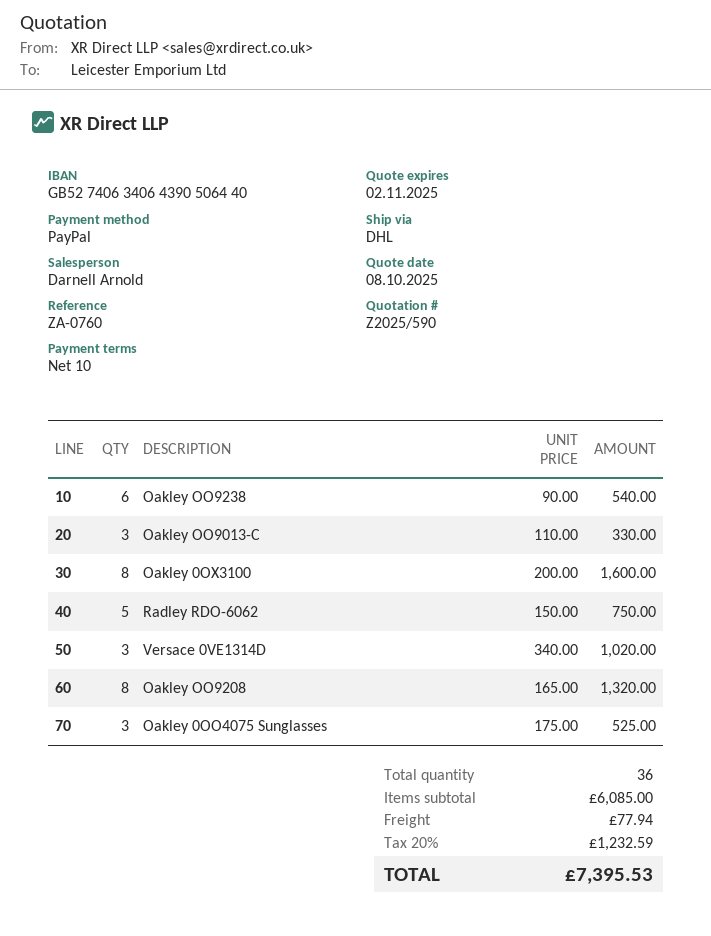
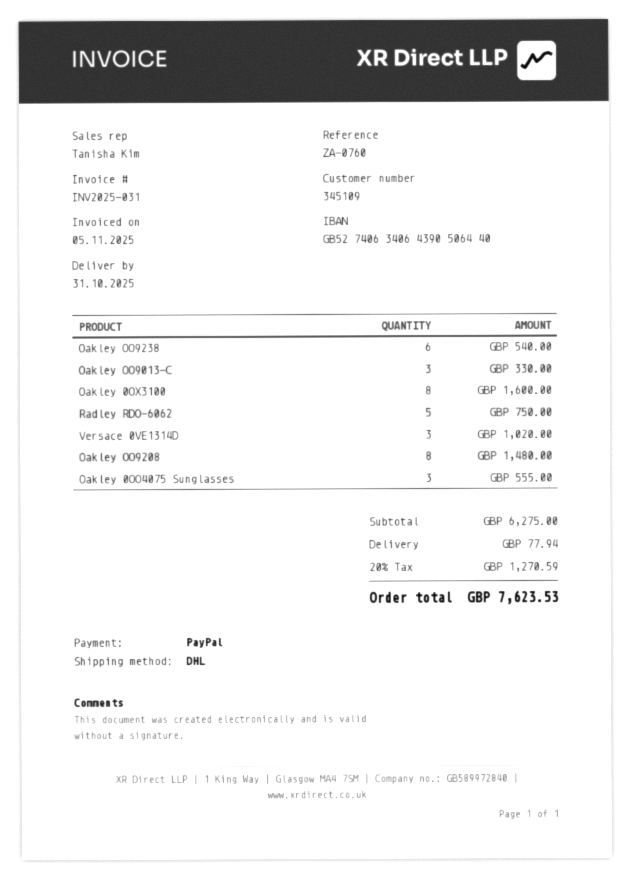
sales rep: Darnell Arnold -> Tanisha Kim
Oakley OO9208: 8 for 1320.00 -> 8 for 1480.00
Oakley 0OO4075 Sunglasses: 3 for 525.00 -> 3 for 555.00
subtotal: 6085.00 -> 6275.00
tax: 20% = 1232.59 -> 20% = 1270.59
total: 7395.53 -> 7623.53

